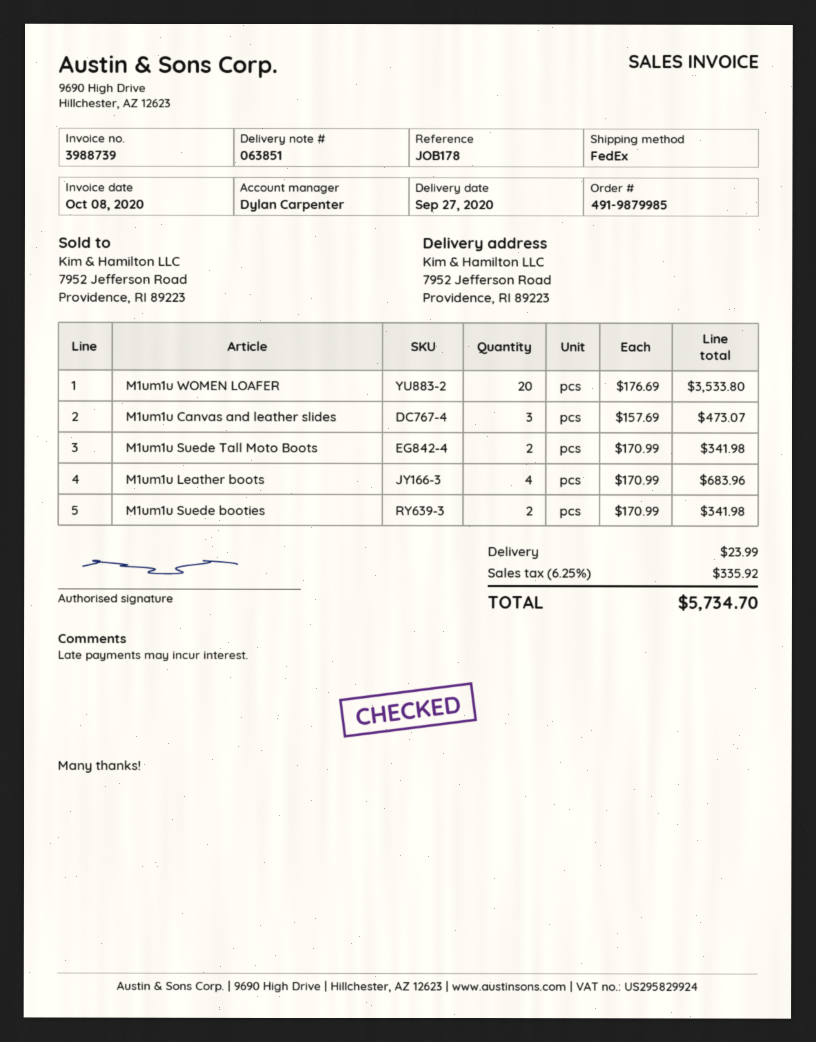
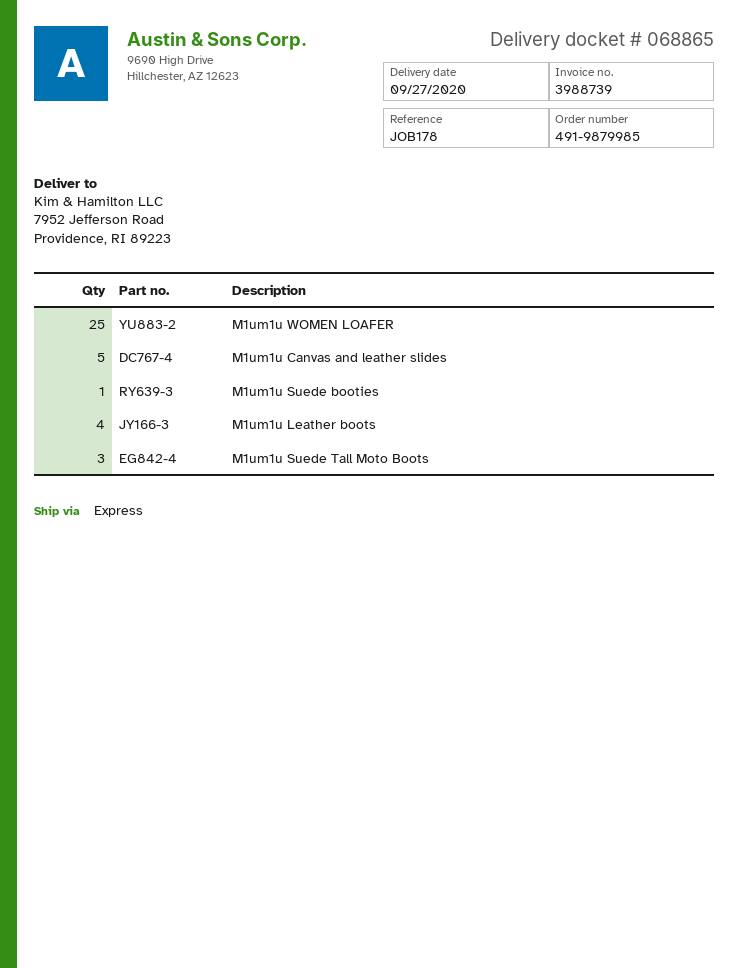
delivery note number: 063851 -> 068865
shipping method: FedEx -> express
M1um1u WOMEN LOAFER: 20 -> 25
M1um1u Canvas and leather slides: 3 -> 5
M1um1u Suede Tall Moto Boots: 2 -> 3
M1um1u Suede booties: 2 -> 1

